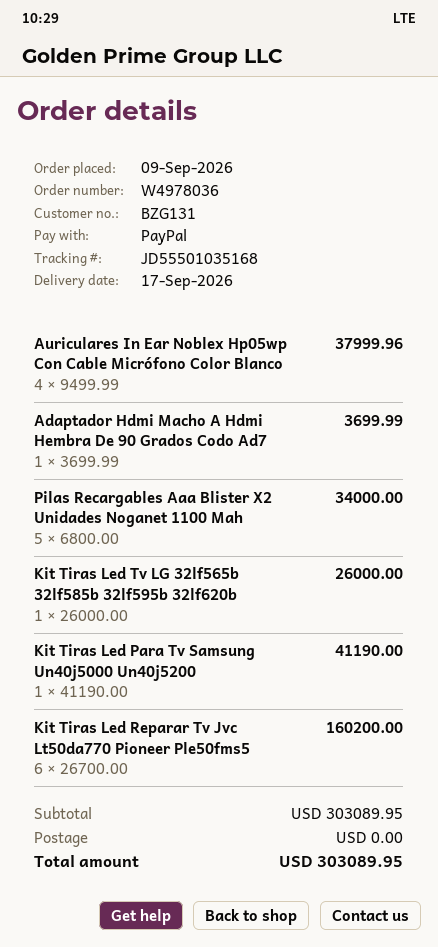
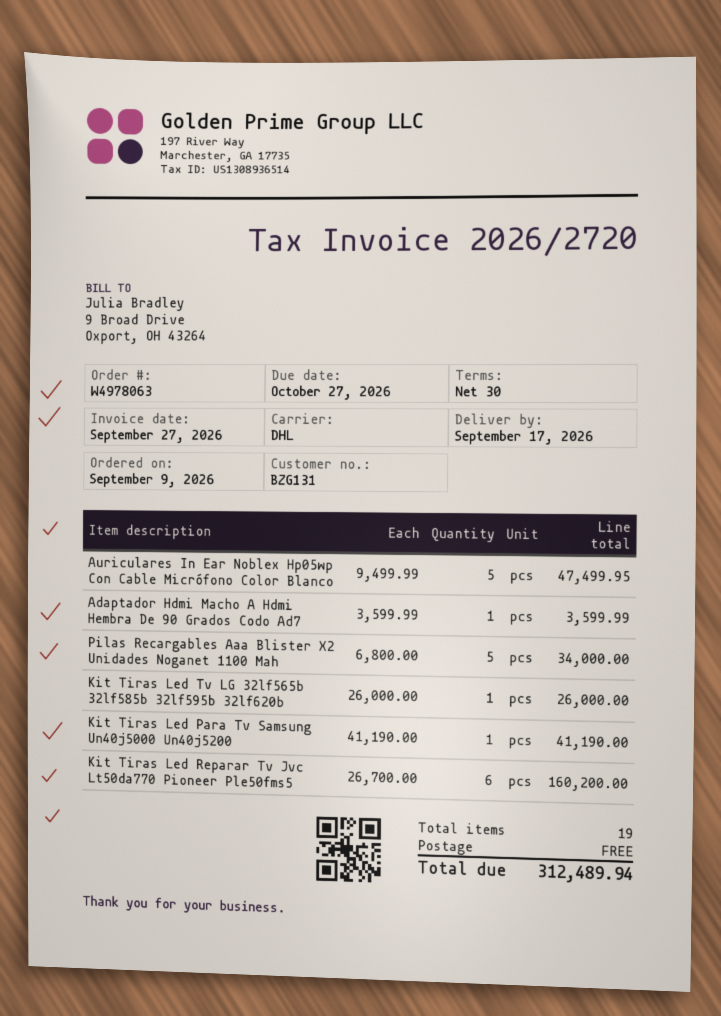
order number: W4978036 -> W4978063
Auriculares In Ear Noblex Hp05wp Con Cable Micrófono Color Blanco: 4 x 9499.99 = 37999.96 -> 5 x 9499.99 = 47499.95
Adaptador Hdmi Macho A Hdmi Hembra De 90 Grados Codo Ad7: 1 x 3699.99 = 3699.99 -> 1 x 3599.99 = 3599.99
total: 303089.95 -> 312489.94

